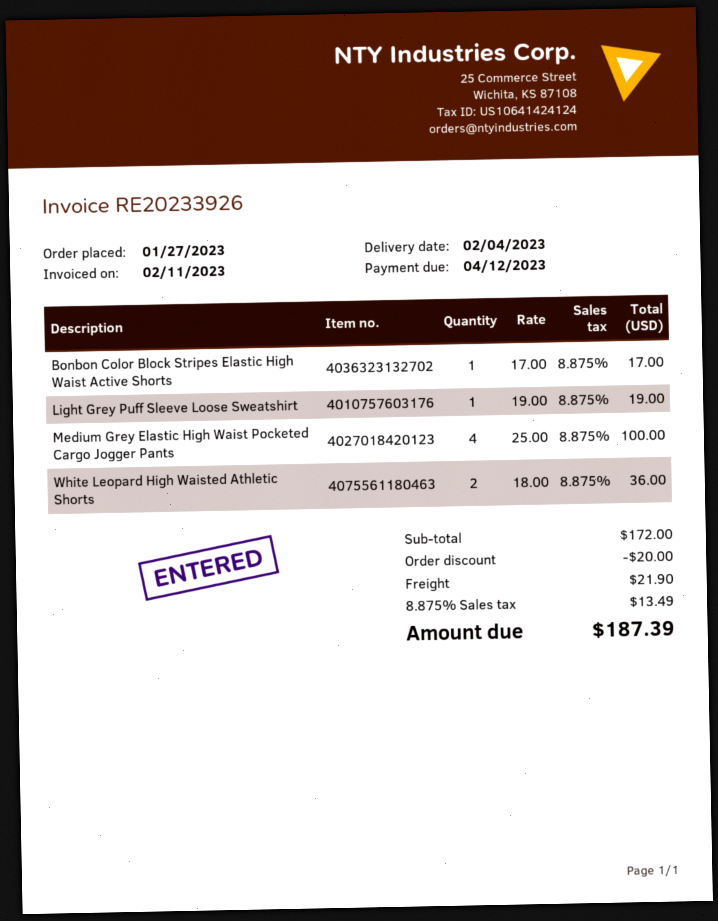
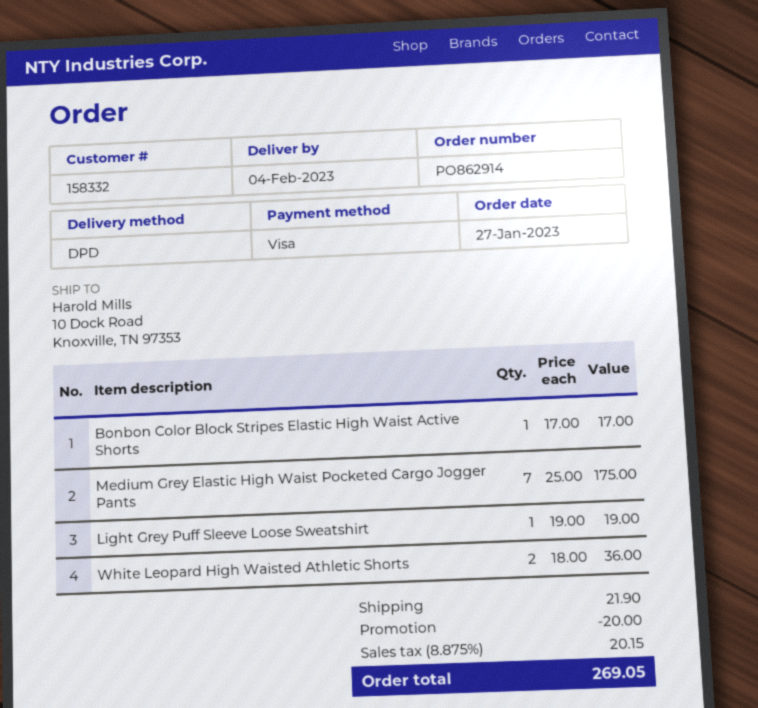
Medium Grey Elastic High Waist Pocketed Cargo Jogger Pants: 4 x 25.00 = 100.00 -> 7 x 25.00 = 175.00
tax: 8.875% = 13.49 -> 8.875% = 20.15
total: 187.39 -> 269.05

